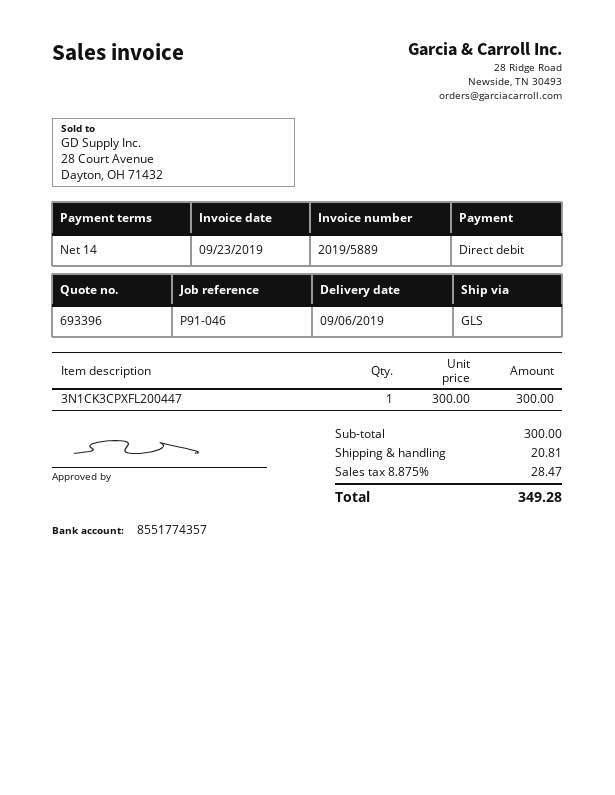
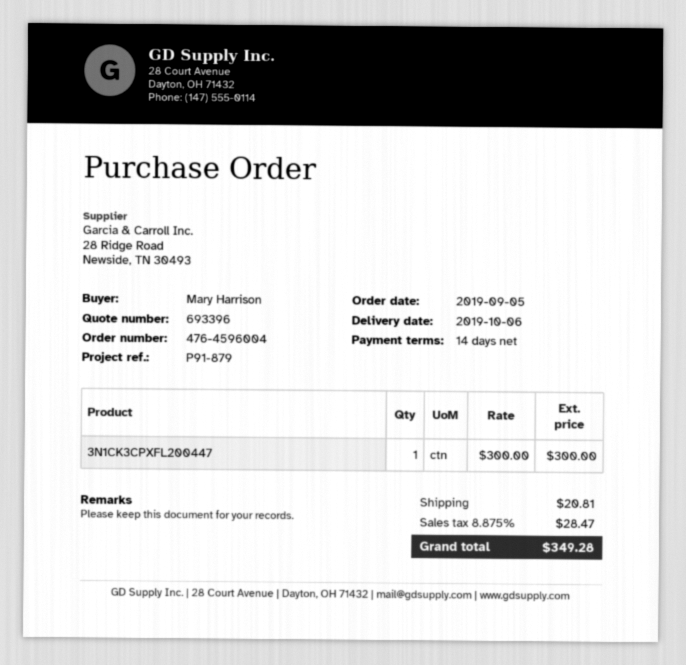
delivery date: 2019-09-06 -> 2019-10-06
reference: P91-046 -> P91-879

